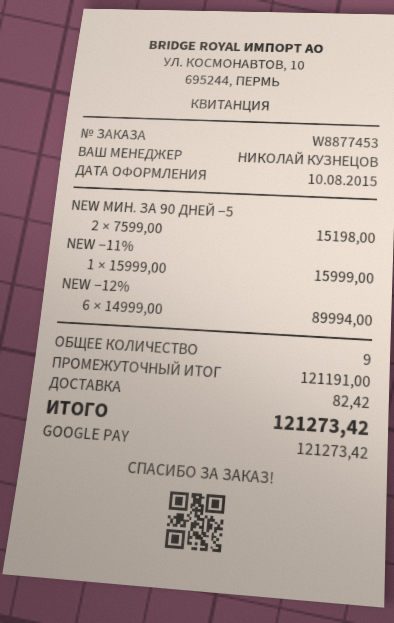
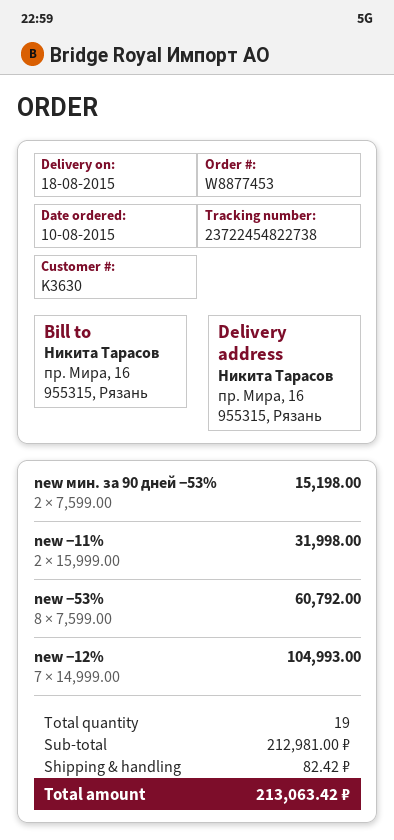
NEW −11%: 1 x 15999.00 = 15999.00 -> 2 x 15999.00 = 31998.00
NEW −12%: 6 x 14999.00 = 89994.00 -> 7 x 14999.00 = 104993.00
new −53%: none -> 8 x 7599.00 = 60792.00
total quantity: 9 -> 19
subtotal: 121191.00 -> 212981.00
total: 121273.42 -> 213063.42

